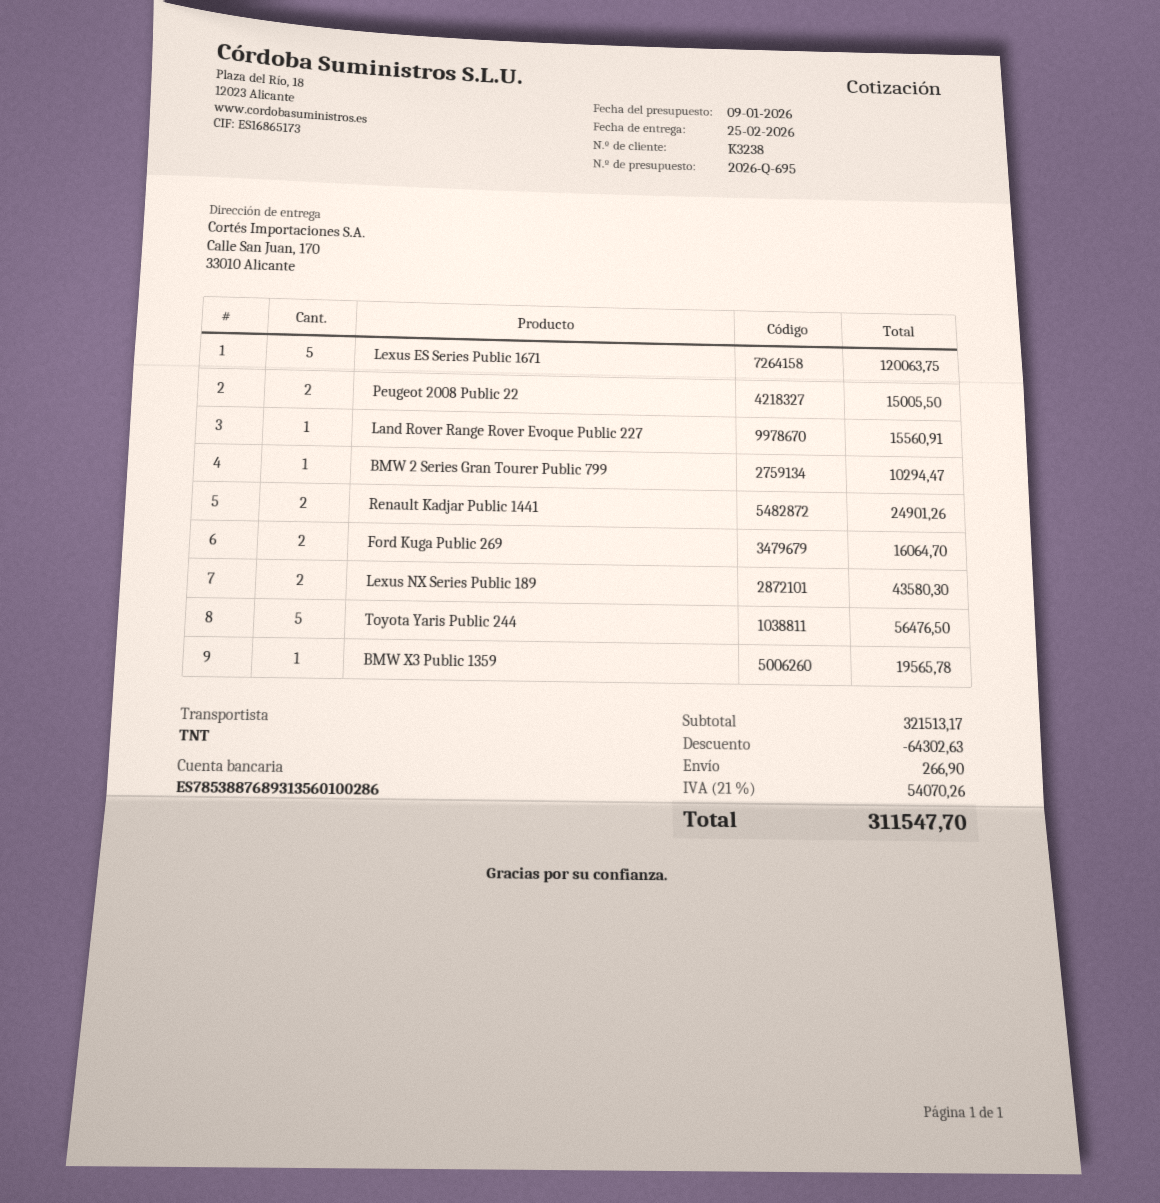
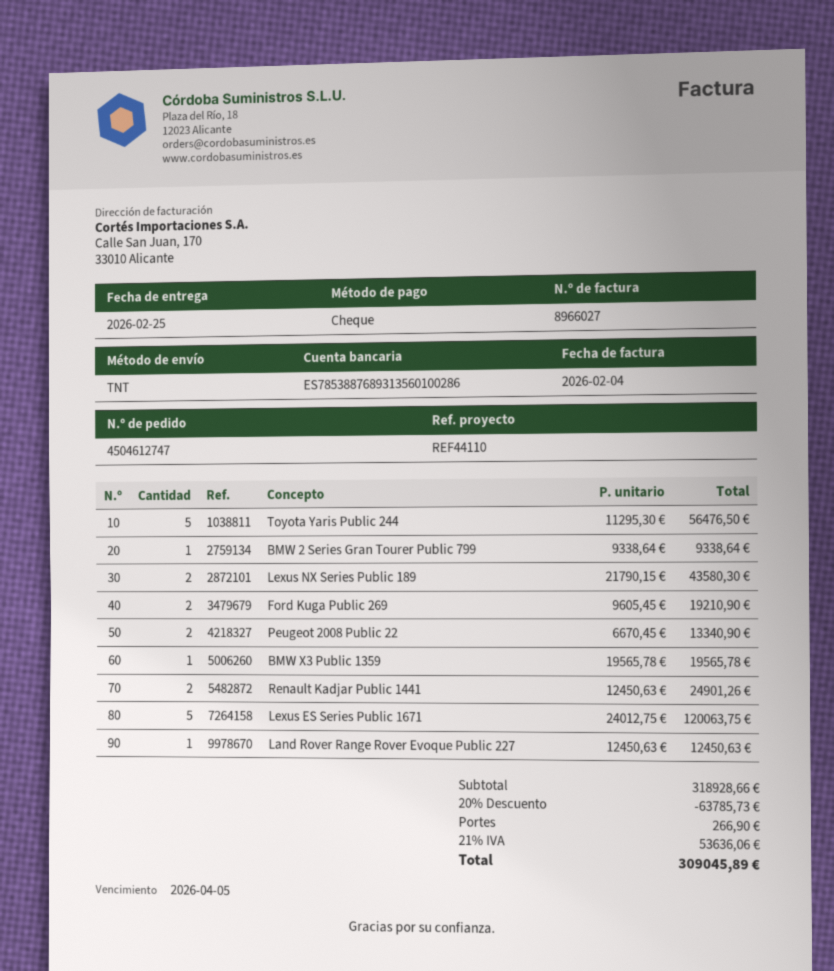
Peugeot 2008 Public 22: 2 for 15005.50 -> 2 for 13340.90
Land Rover Range Rover Evoque Public 227: 1 for 15560.91 -> 1 for 12450.63
BMW 2 Series Gran Tourer Public 799: 1 for 10294.47 -> 1 for 9338.64
Ford Kuga Public 269: 2 for 16064.70 -> 2 for 19210.90
subtotal: 321513.17 -> 318928.66
discount: 64302.63 -> 63785.73
tax: 21% = 54070.26 -> 21% = 53636.06
total: 311547.70 -> 309045.89

